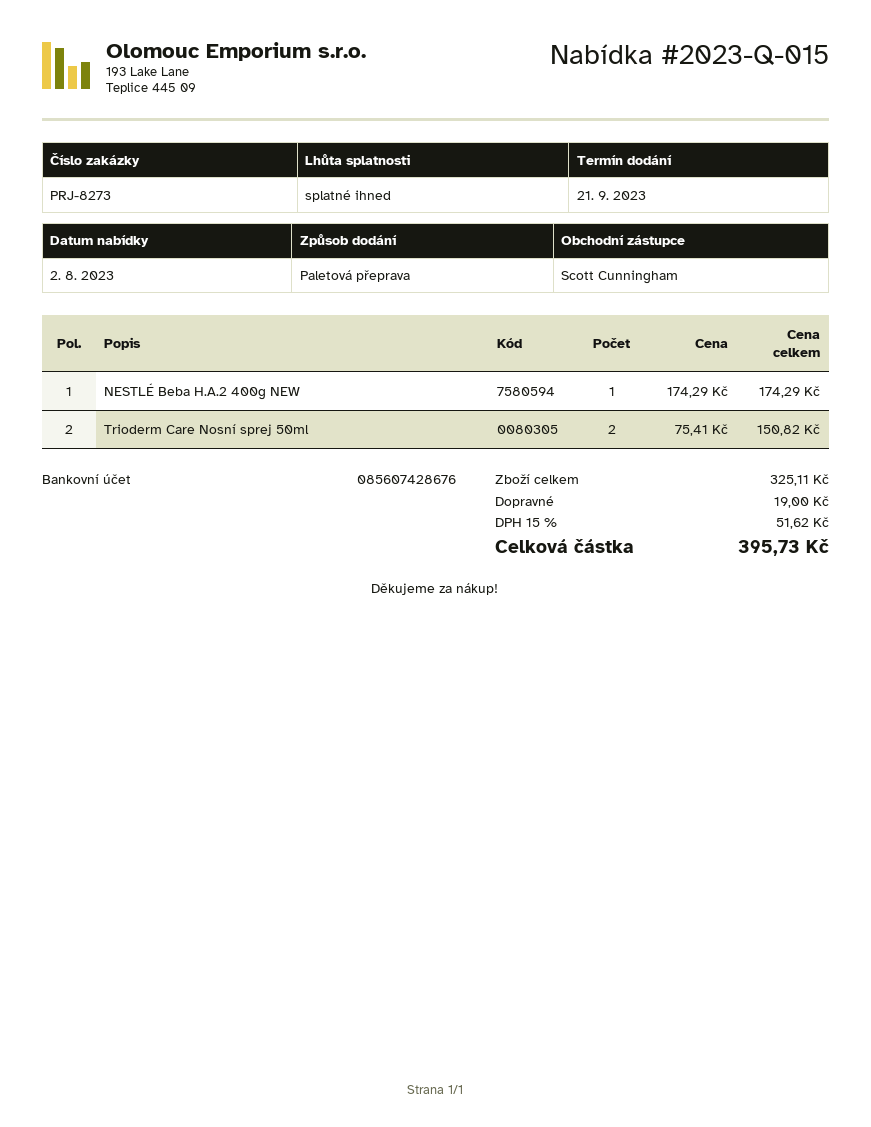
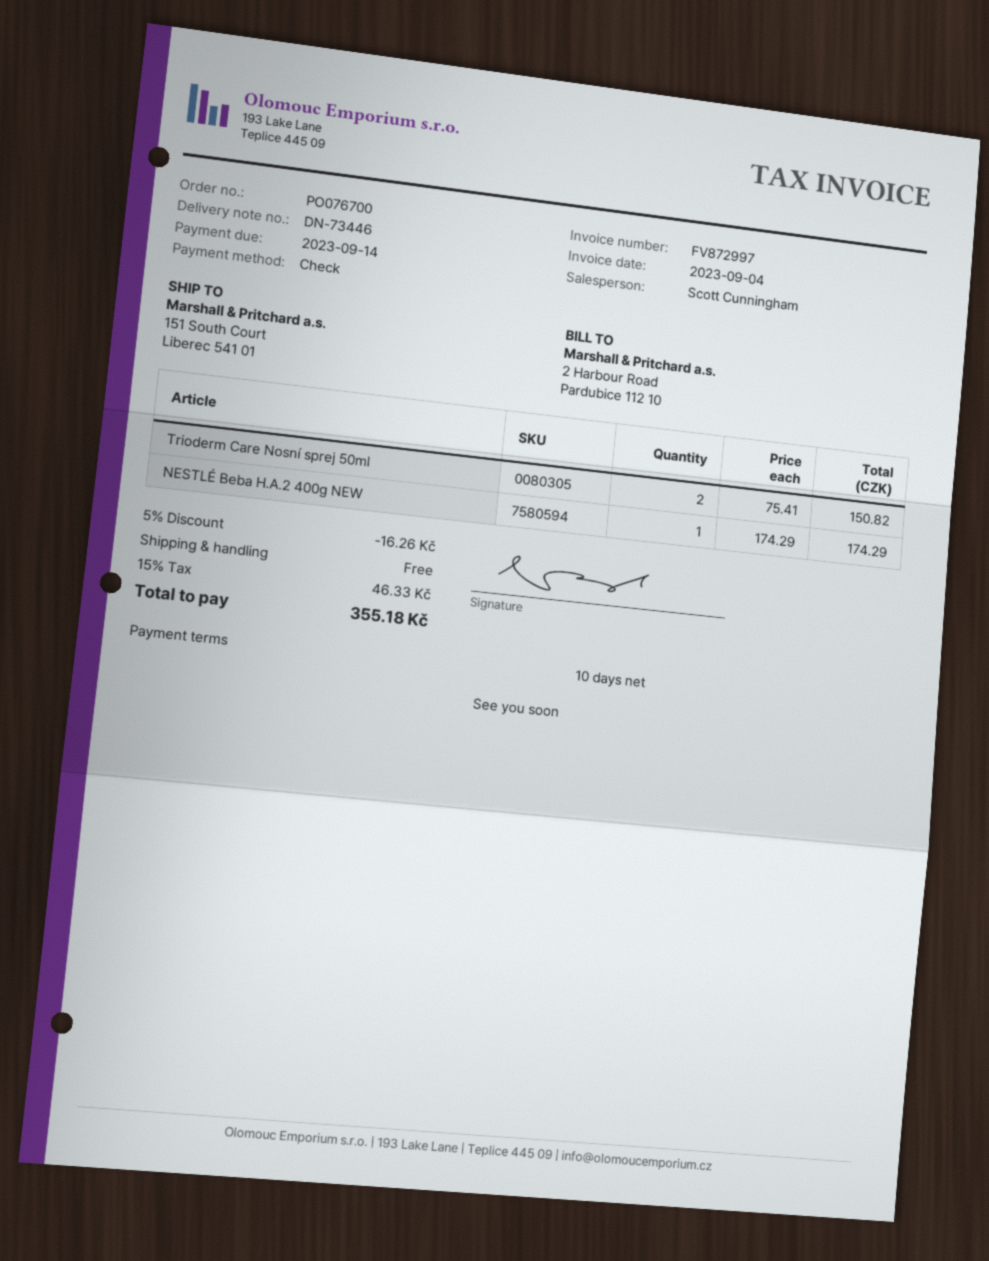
payment terms: on receipt -> 10 days
discount: none -> 5% = 16.26
shipping: 19.00 -> 0.00
tax: 15% = 51.62 -> 15% = 46.33
total: 395.73 -> 355.18

